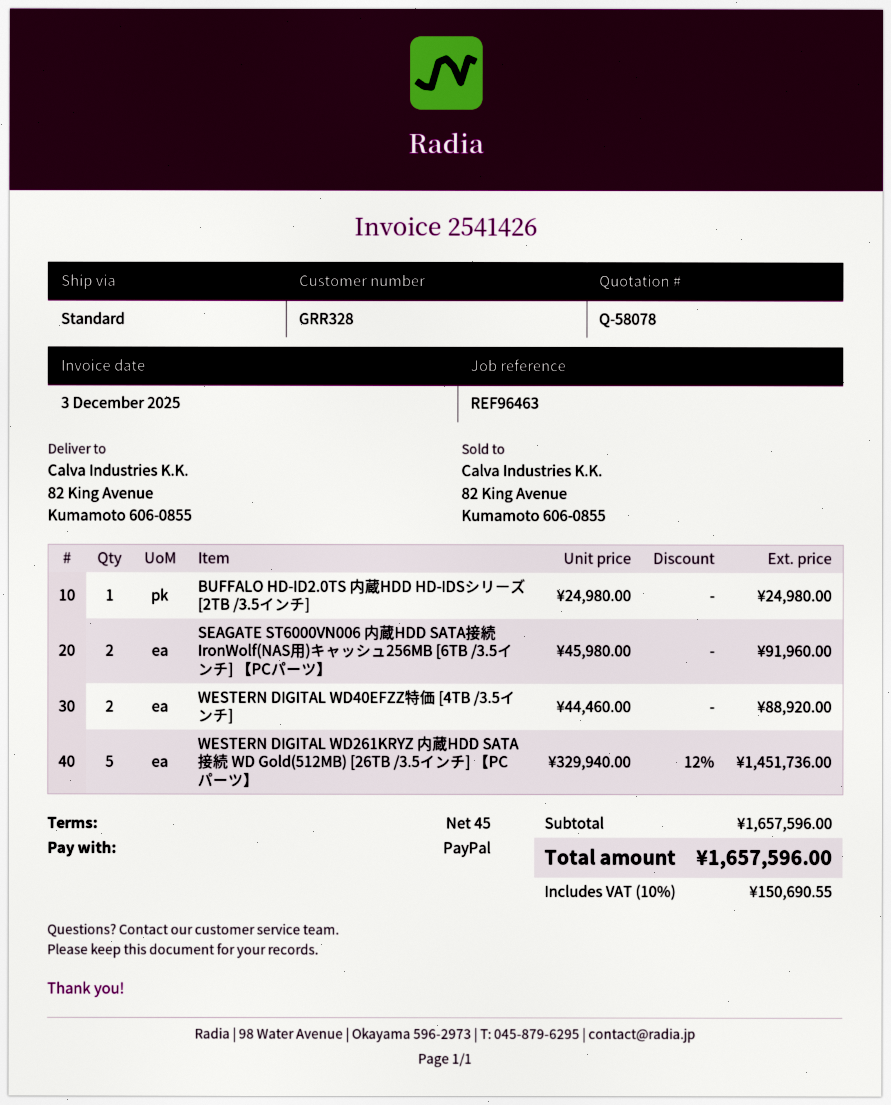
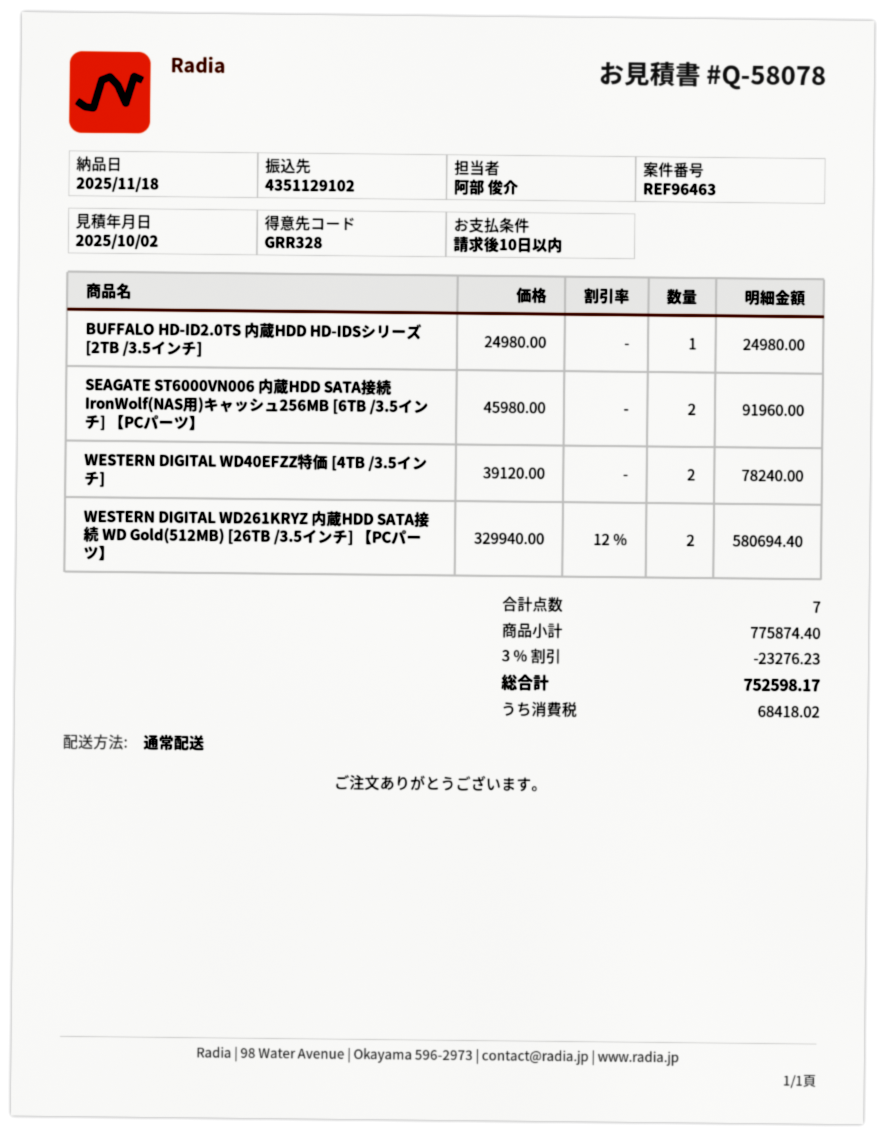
payment terms: 45 days -> 10 days
WESTERN DIGITAL WD40EFZZ特価 [4TB /3.5インチ]: 2 x 44460.00 = 88920.00 -> 2 x 39120.00 = 78240.00
WESTERN DIGITAL WD261KRYZ 内蔵HDD SATA接続 WD Gold(512MB) [26TB /3.5インチ] 【PCパーツ】: 5 x 329940.00 - 12% = 1451736.00 -> 2 x 329940.00 - 12% = 580694.40
subtotal: 1657596.00 -> 775874.40
discount: none -> 3% = 23276.23
tax: 150690.55 -> 68418.02
total: 1657596.00 -> 752598.17

